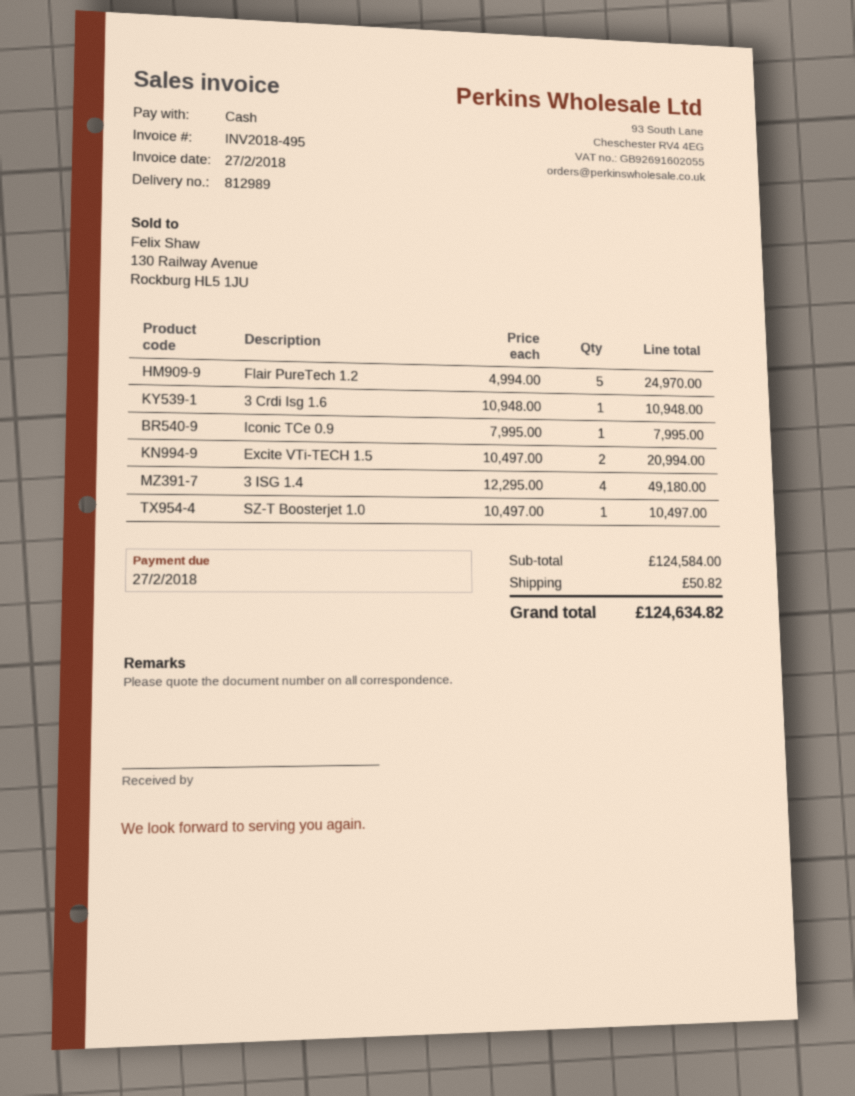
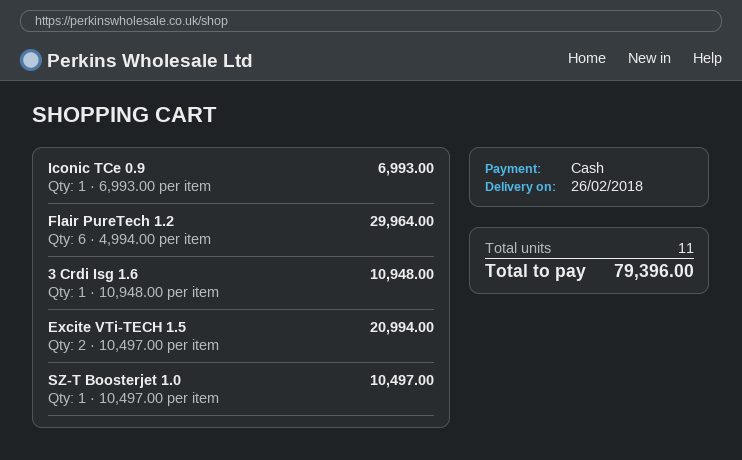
Flair PureTech 1.2: 5 x 4994.00 = 24970.00 -> 6 x 4994.00 = 29964.00
Iconic TCe 0.9: 1 x 7995.00 = 7995.00 -> 1 x 6993.00 = 6993.00
3 ISG 1.4: 4 x 12295.00 = 49180.00 -> none
shipping: 50.82 -> none
total: 124634.82 -> 79396.00

